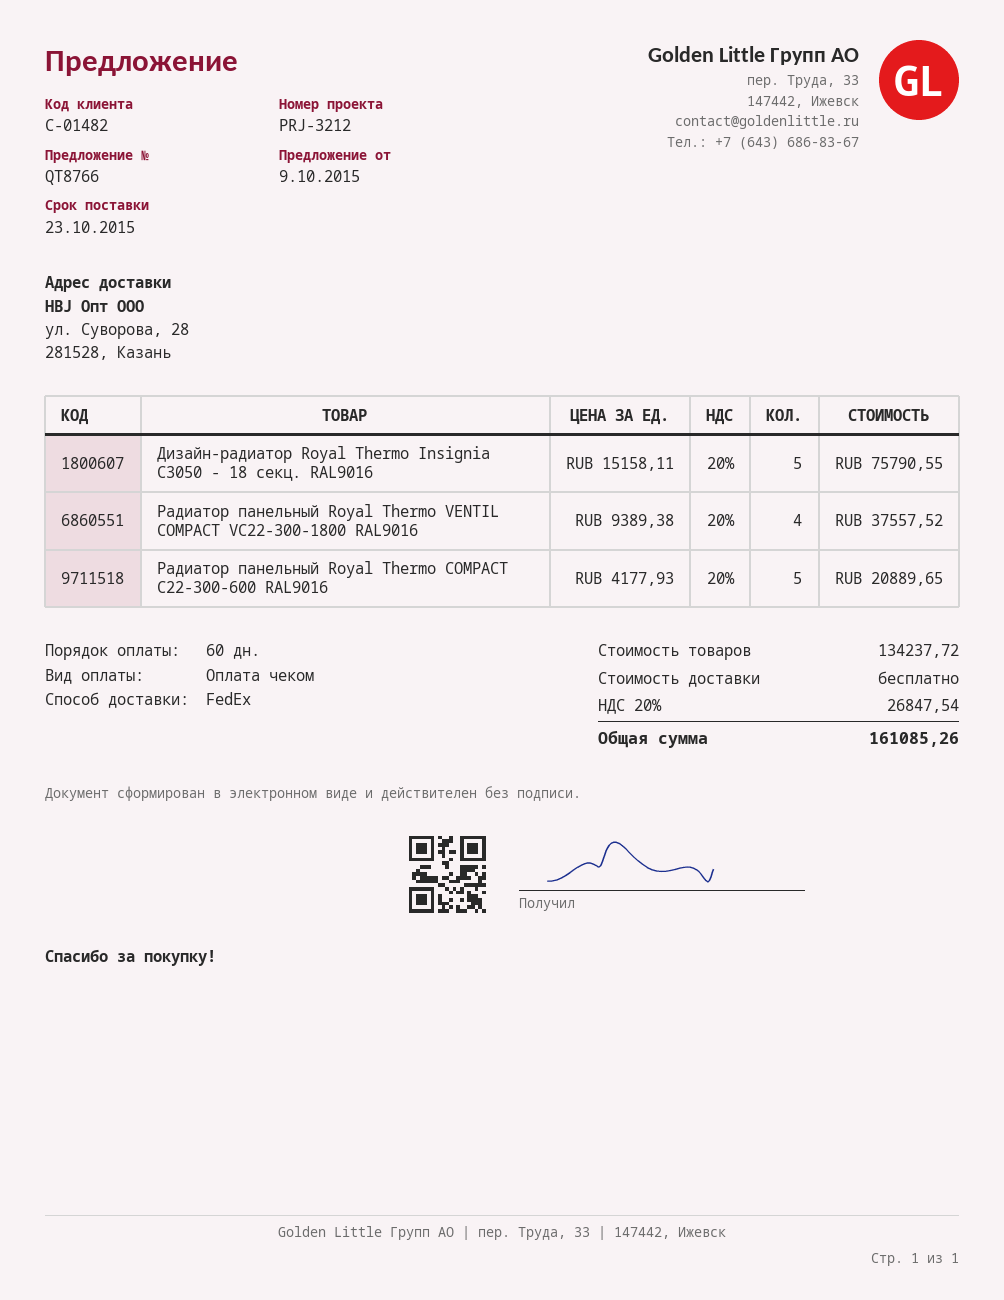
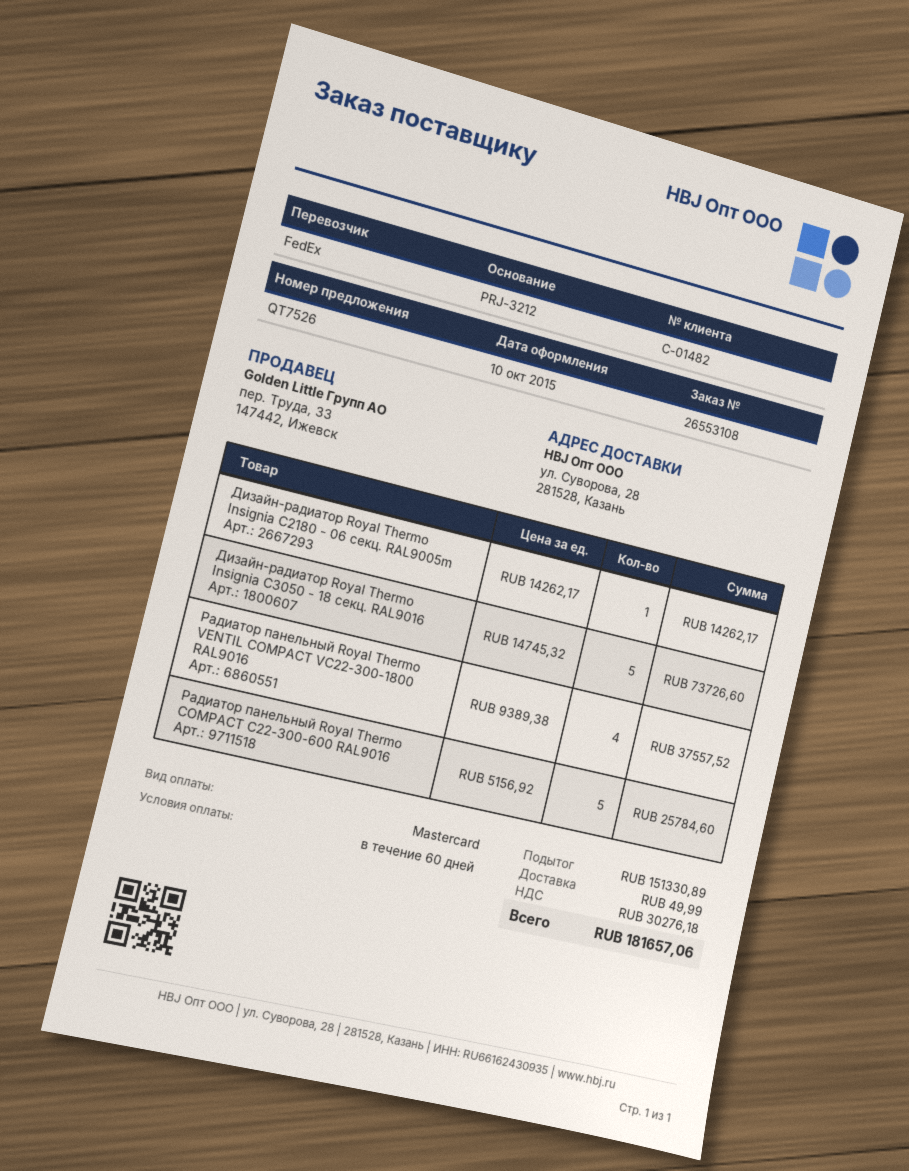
quote number: QT8766 -> QT7526
payment method: cheque -> Mastercard
Дизайн-радиатор Royal Thermo Insignia C3050 - 18 секц. RAL9016: 5 x 15158.11 = 75790.55 -> 5 x 14745.32 = 73726.60
Радиатор панельный Royal Thermo COMPACT C22-300-600 RAL9016: 5 x 4177.93 = 20889.65 -> 5 x 5156.92 = 25784.60
Дизайн-радиатор Royal Thermo Insignia C2180 - 06 секц. RAL9005m: none -> 1 x 14262.17 = 14262.17
subtotal: 134237.72 -> 151330.89
shipping: 0.00 -> 49.99
tax: 26847.54 -> 30276.18
total: 161085.26 -> 181657.06

